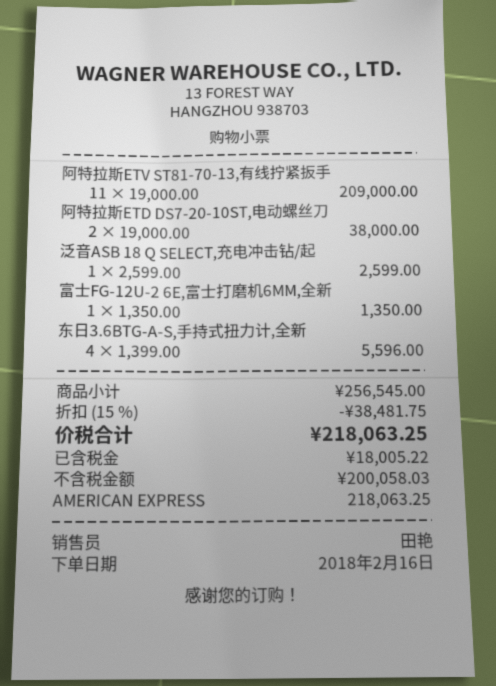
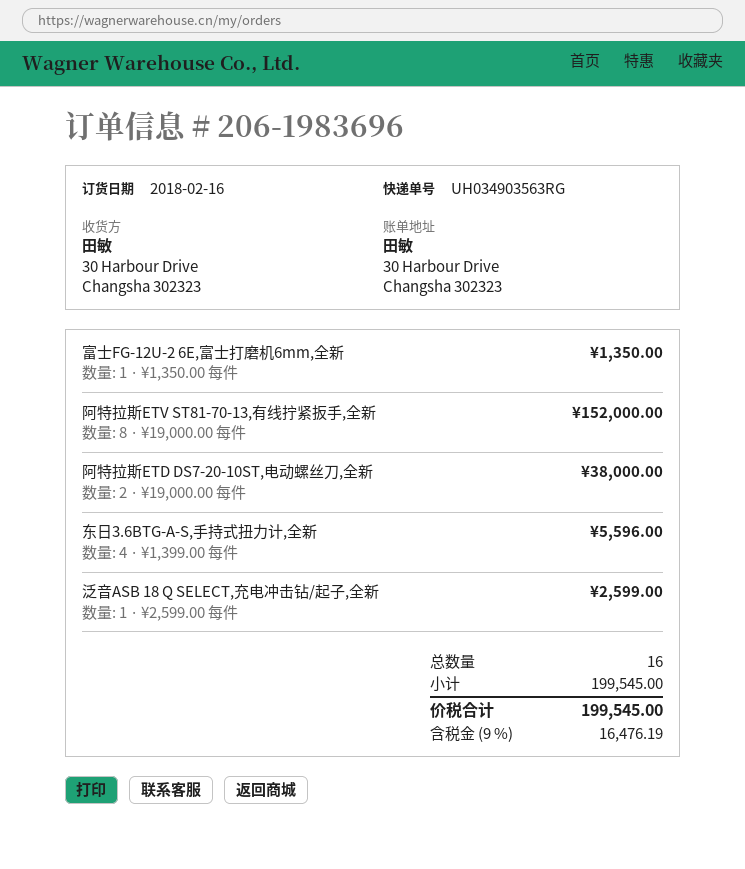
阿特拉斯ETV ST81-70-13,有线拧紧扳手: 11 x 19000.00 = 209000.00 -> 8 x 19000.00 = 152000.00
subtotal: 256545.00 -> 199545.00
discount: 15% = 38481.75 -> none
tax: 18005.22 -> 16476.19
total: 218063.25 -> 199545.00

